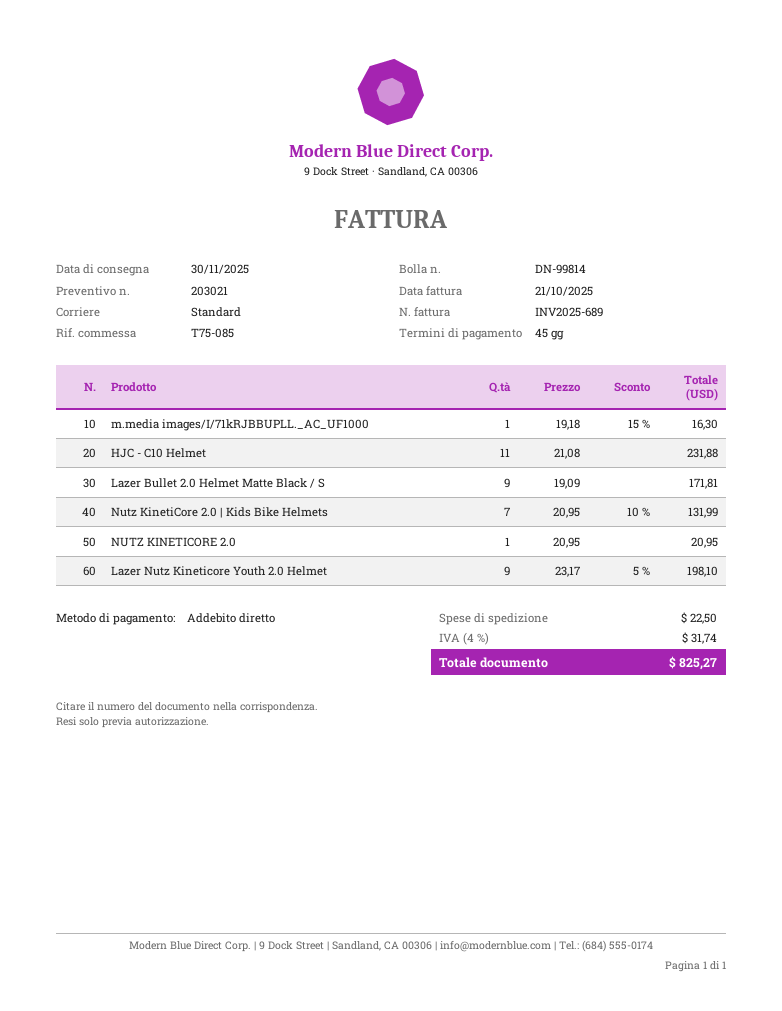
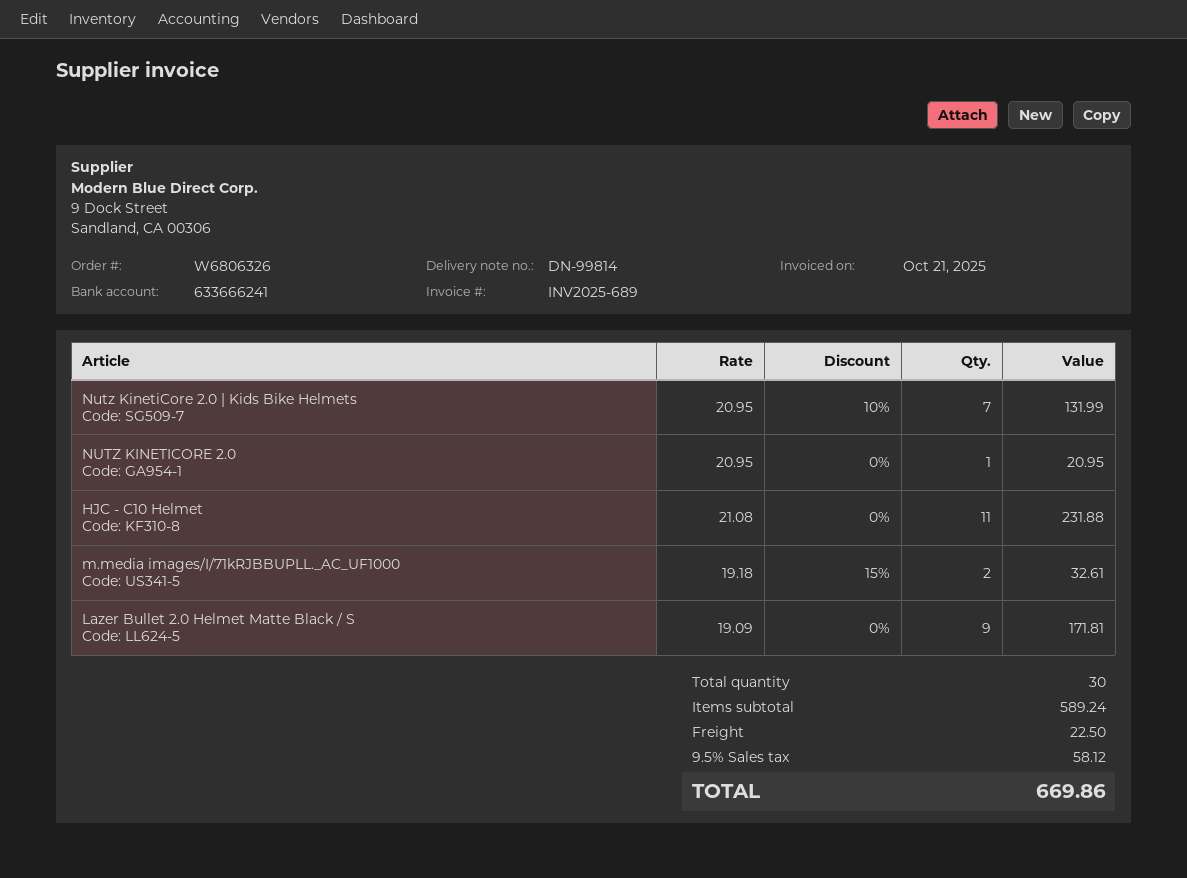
m.media images/I/71kRJBBUPLL._AC_UF1000: 1 x 19.18 - 15% = 16.30 -> 2 x 19.18 - 15% = 32.61
Lazer Nutz Kineticore Youth 2.0 Helmet: 9 x 23.17 - 5% = 198.10 -> none
tax: 4% = 31.74 -> 9.5% = 58.12
total: 825.27 -> 669.86

